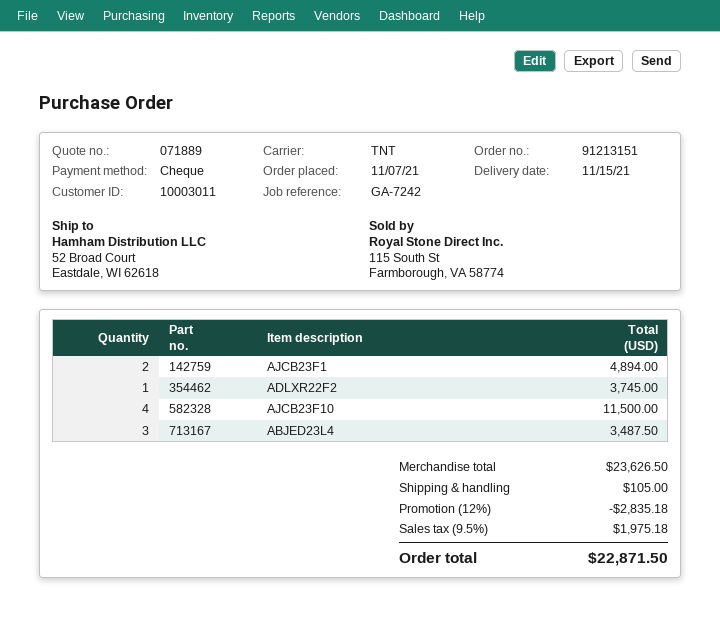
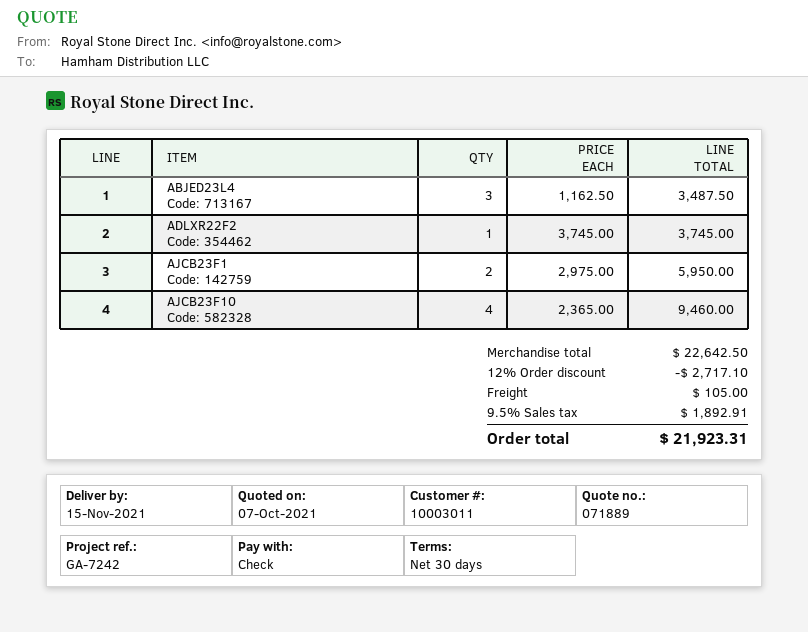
AJCB23F1: 2 for 4894.00 -> 2 for 5950.00
AJCB23F10: 4 for 11500.00 -> 4 for 9460.00
subtotal: 23626.50 -> 22642.50
discount: 12% = 2835.18 -> 12% = 2717.10
tax: 9.5% = 1975.18 -> 9.5% = 1892.91
total: 22871.50 -> 21923.31

